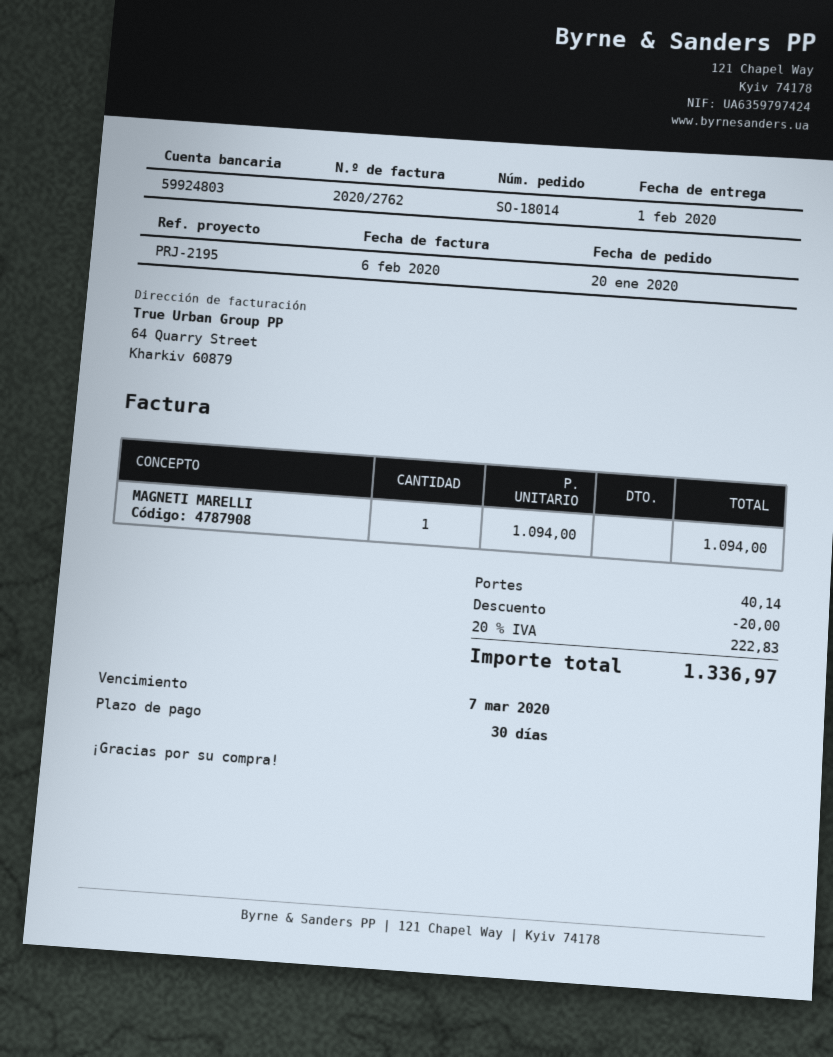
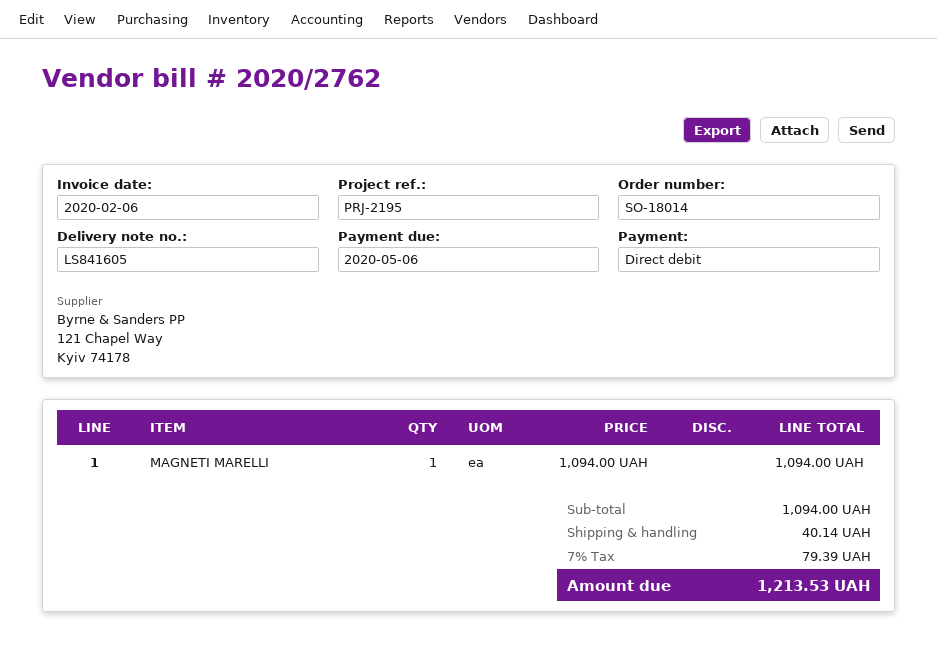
due date: 2020-03-07 -> 2020-05-06
discount: 20.00 -> none
tax: 20% = 222.83 -> 7% = 79.39
total: 1336.97 -> 1213.53

